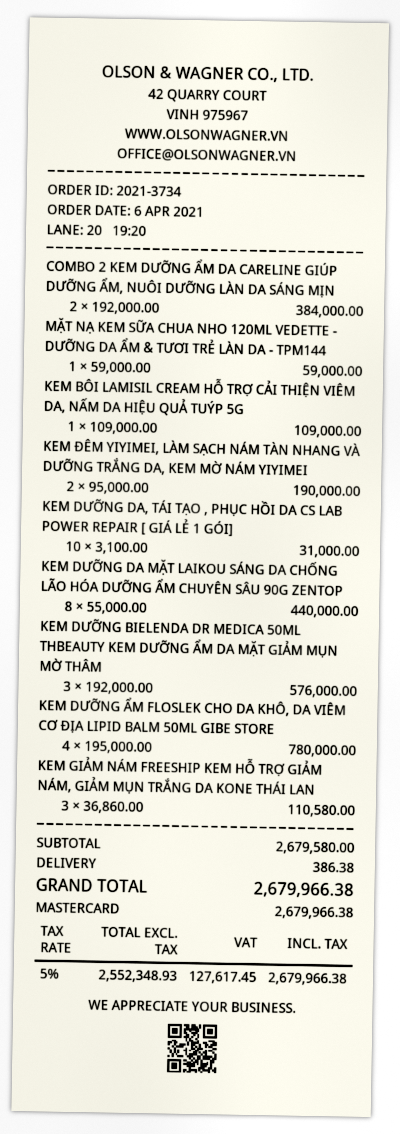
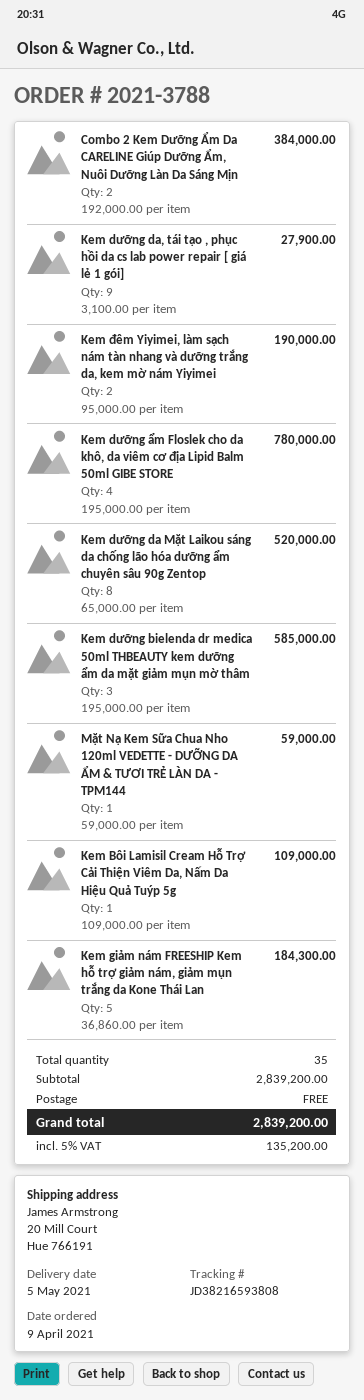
order number: 2021-3734 -> 2021-3788
order date: 2021-04-06 -> 2021-04-09
KEM DƯỠNG DA, TÁI TẠO , PHỤC HỒI DA CS LAB POWER REPAIR [ GIÁ LẺ 1 GÓI]: 10 x 3100.00 = 31000.00 -> 9 x 3100.00 = 27900.00
KEM DƯỠNG DA MẶT LAIKOU SÁNG DA CHỐNG LÃO HÓA DƯỠNG ẨM CHUYÊN SÂU 90G ZENTOP: 8 x 55000.00 = 440000.00 -> 8 x 65000.00 = 520000.00
KEM DƯỠNG BIELENDA DR MEDICA 50ML THBEAUTY KEM DƯỠNG ẨM DA MẶT GIẢM MỤN MỜ THÂM: 3 x 192000.00 = 576000.00 -> 3 x 195000.00 = 585000.00
KEM GIẢM NÁM FREESHIP KEM HỖ TRỢ GIẢM NÁM, GIẢM MỤN TRẮNG DA KONE THÁI LAN: 3 x 36860.00 = 110580.00 -> 5 x 36860.00 = 184300.00
subtotal: 2679580.00 -> 2839200.00
shipping: 386.38 -> 0.00
tax: 5% = 127617.45 -> 5% = 135200.00
total: 2679966.38 -> 2839200.00

